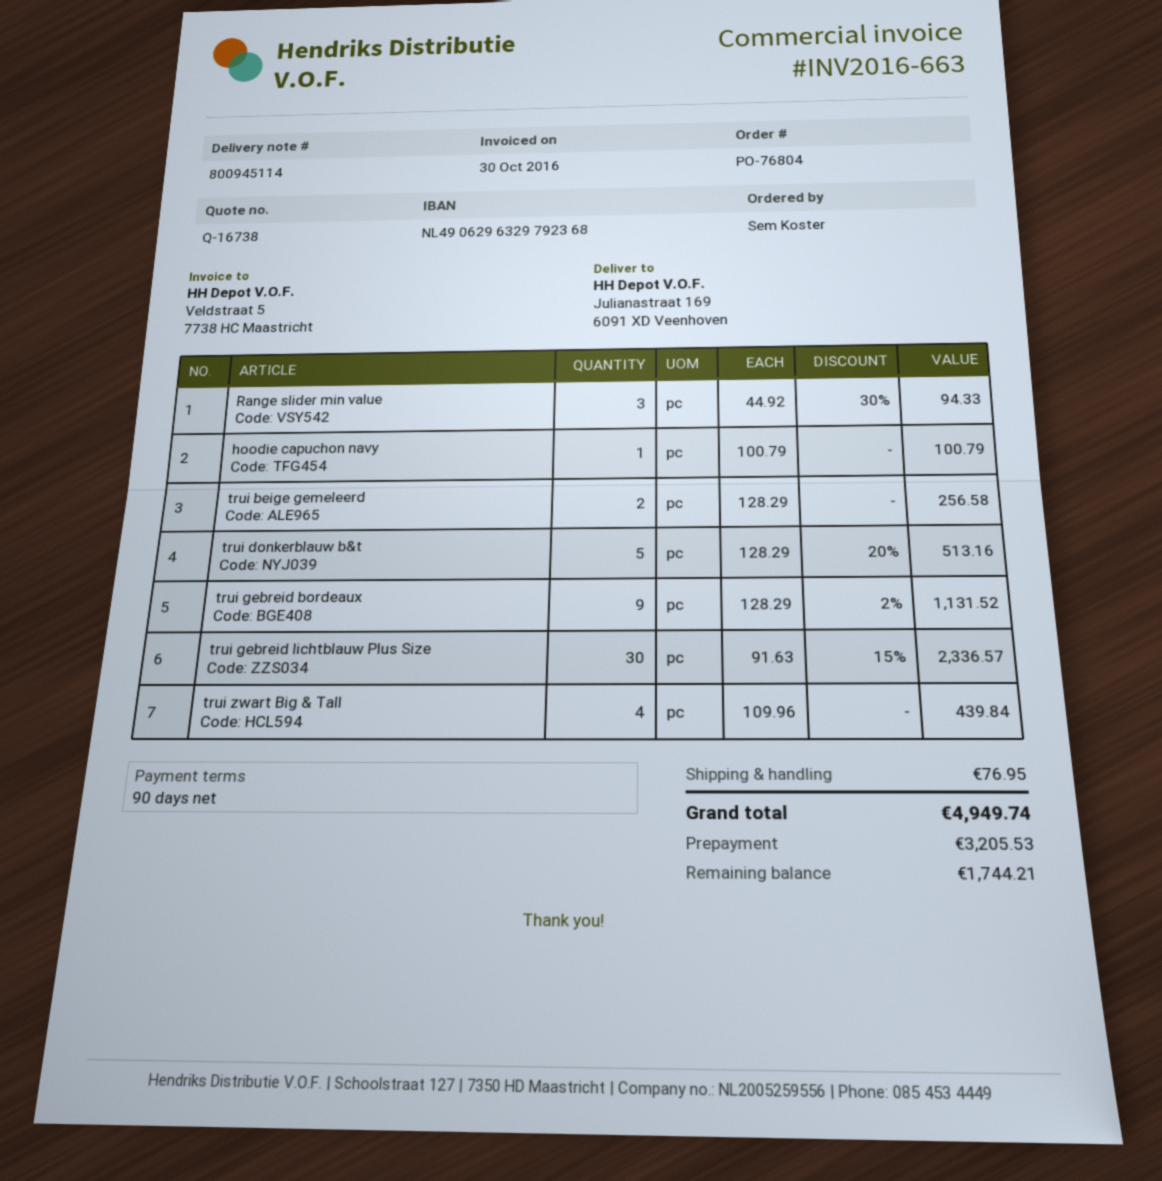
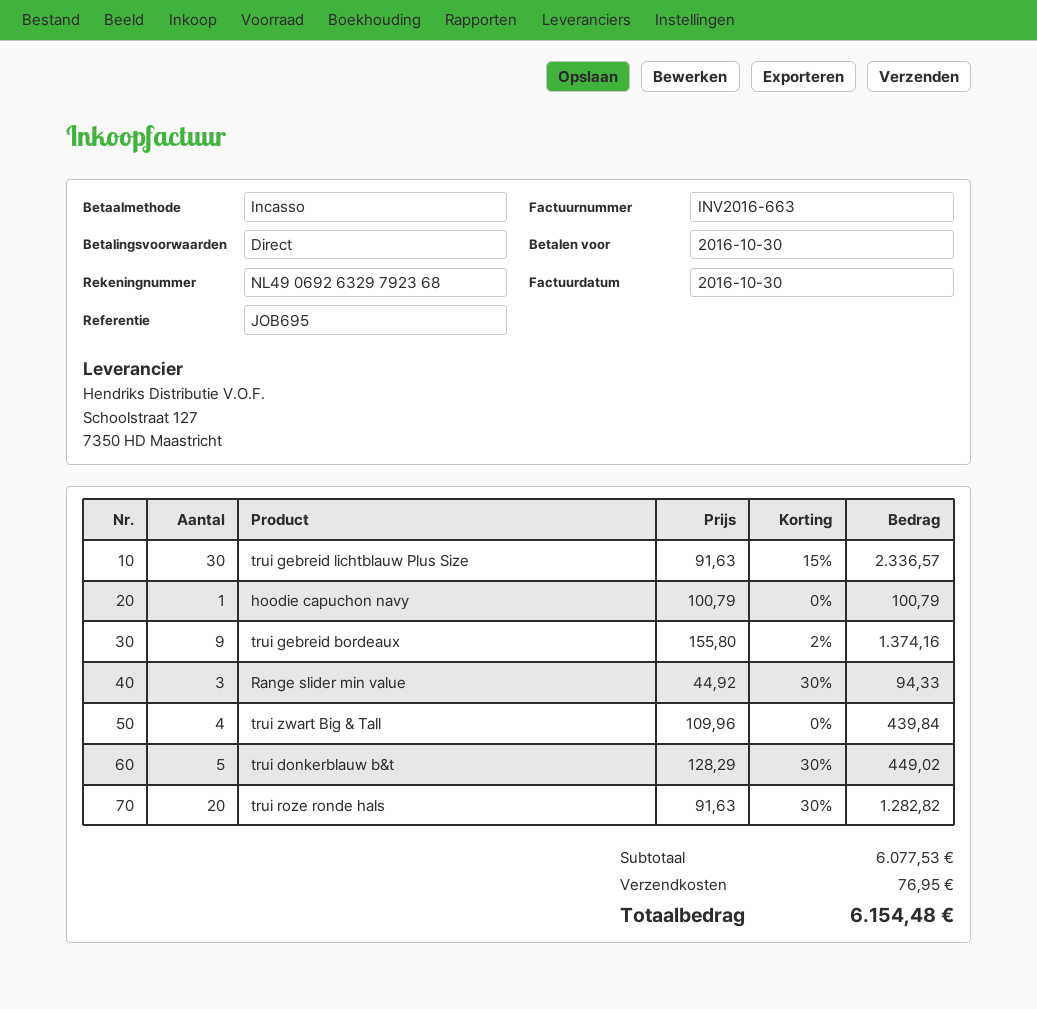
payment terms: 90 days -> on receipt
bank account: NL4906296329792368 -> NL4906926329792368
trui beige gemeleerd: 2 x 128.29 = 256.58 -> none
trui donkerblauw b&t: 5 x 128.29 - 20% = 513.16 -> 5 x 128.29 - 30% = 449.02
trui gebreid bordeaux: 9 x 128.29 - 2% = 1131.52 -> 9 x 155.80 - 2% = 1374.16
trui roze ronde hals: none -> 20 x 91.63 - 30% = 1282.82
total: 4949.74 -> 6154.48

